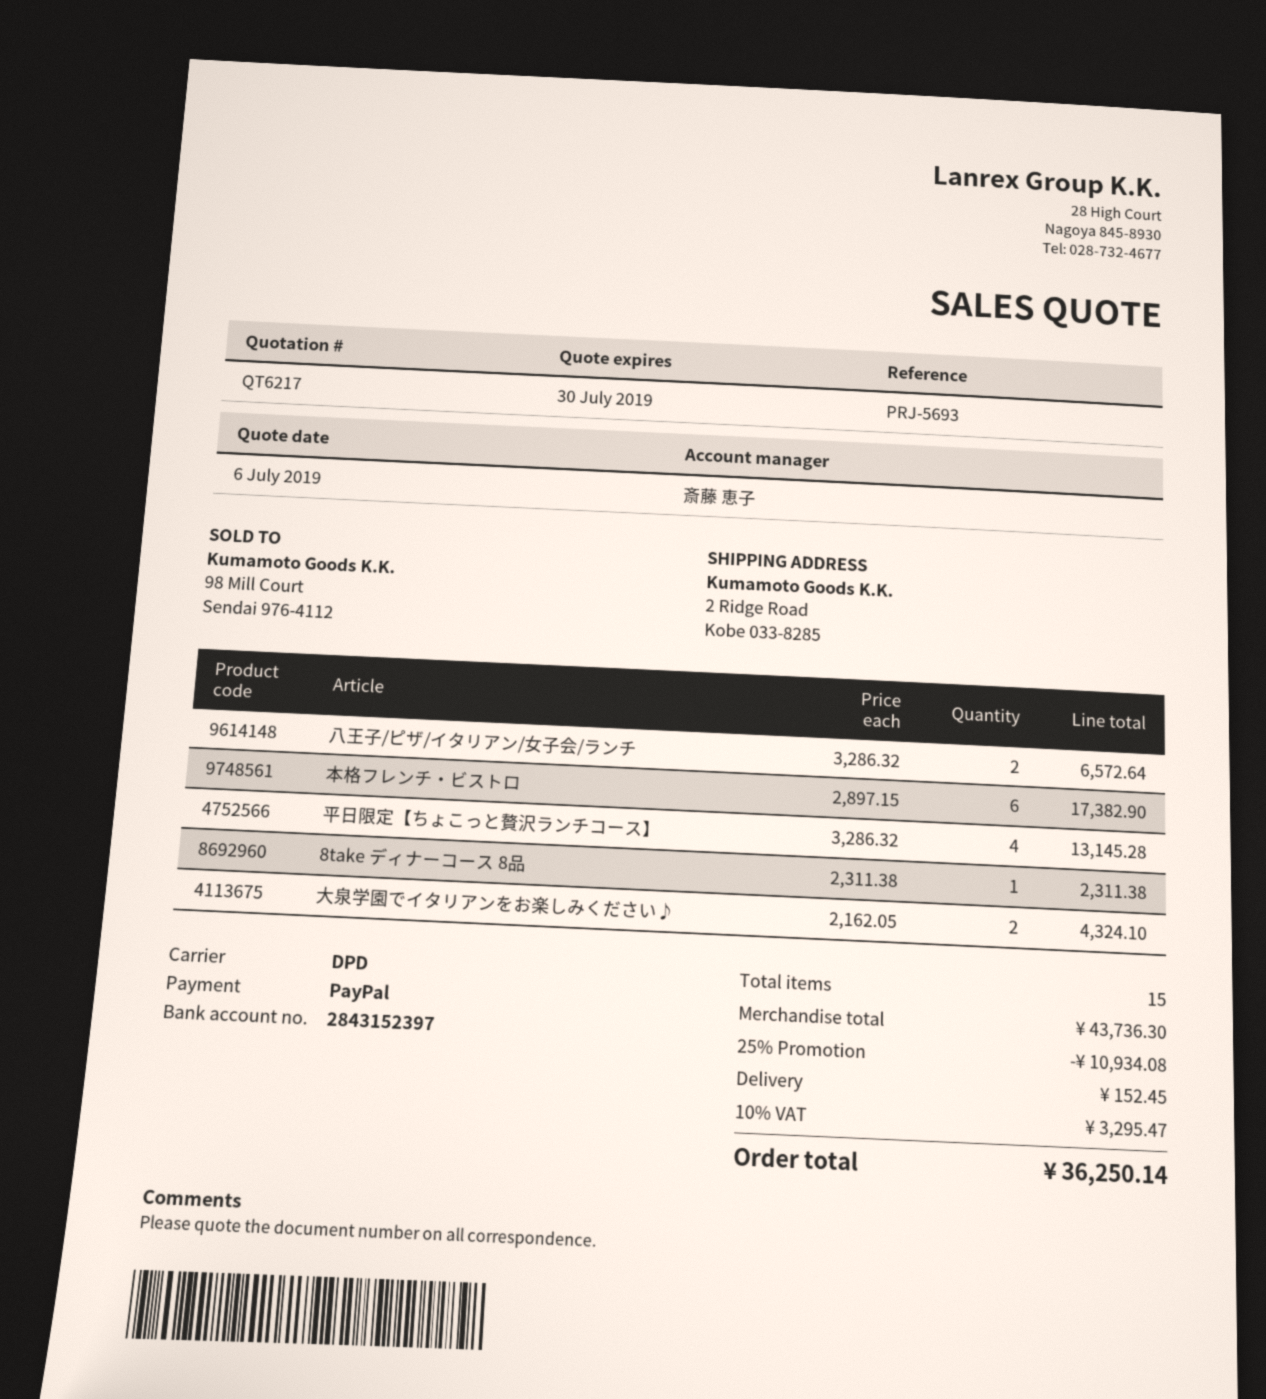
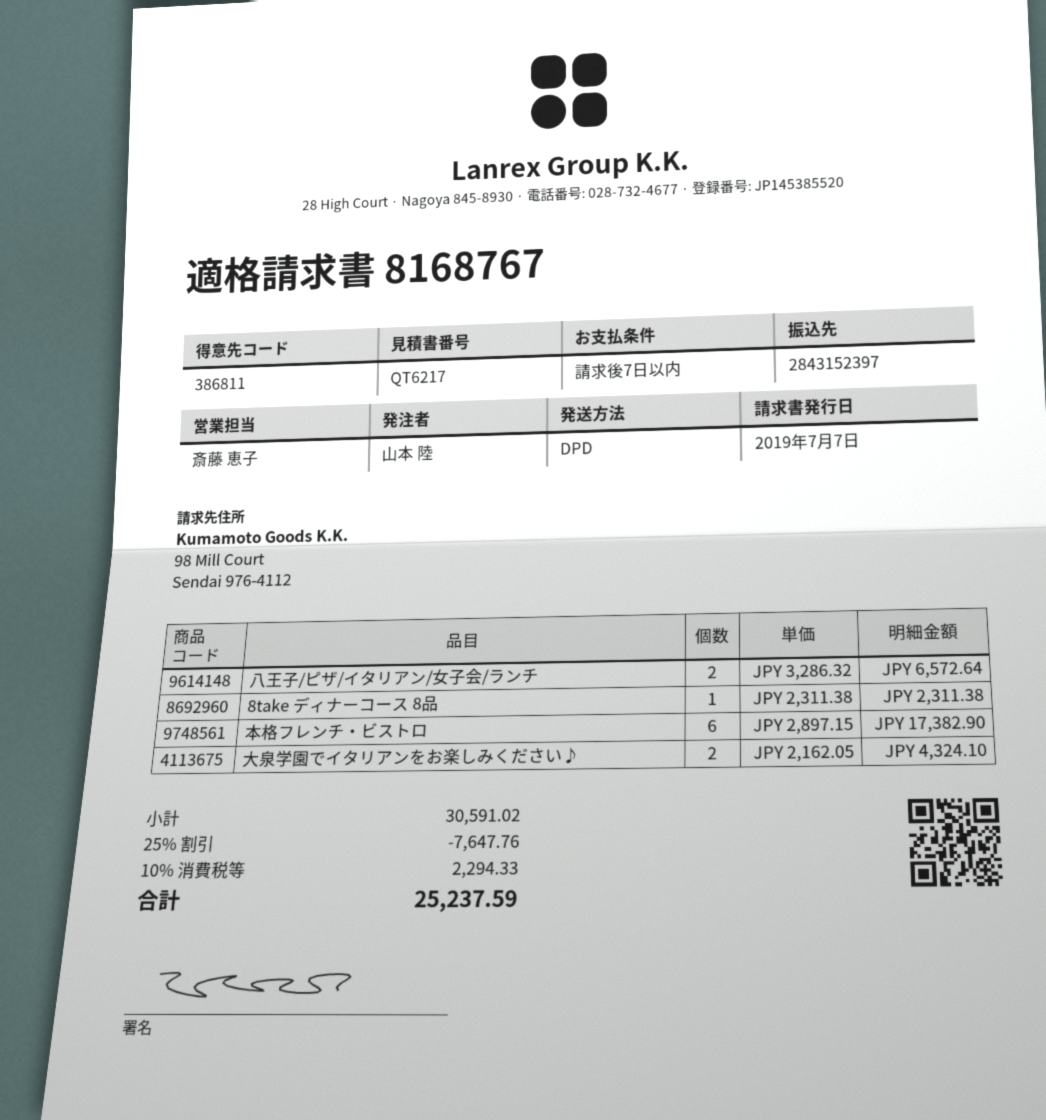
平日限定【ちょこっと贅沢ランチコース】: 4 x 3286.32 = 13145.28 -> none
subtotal: 43736.30 -> 30591.02
discount: 25% = 10934.08 -> 25% = 7647.76
shipping: 152.45 -> none
tax: 10% = 3295.47 -> 10% = 2294.33
total: 36250.14 -> 25237.59

